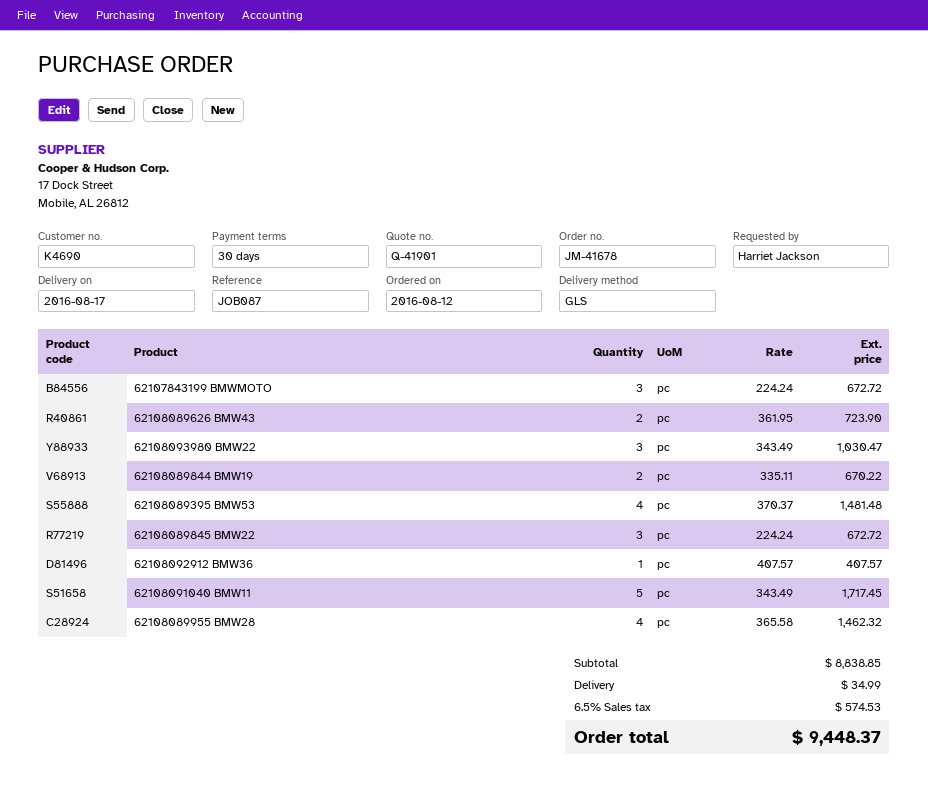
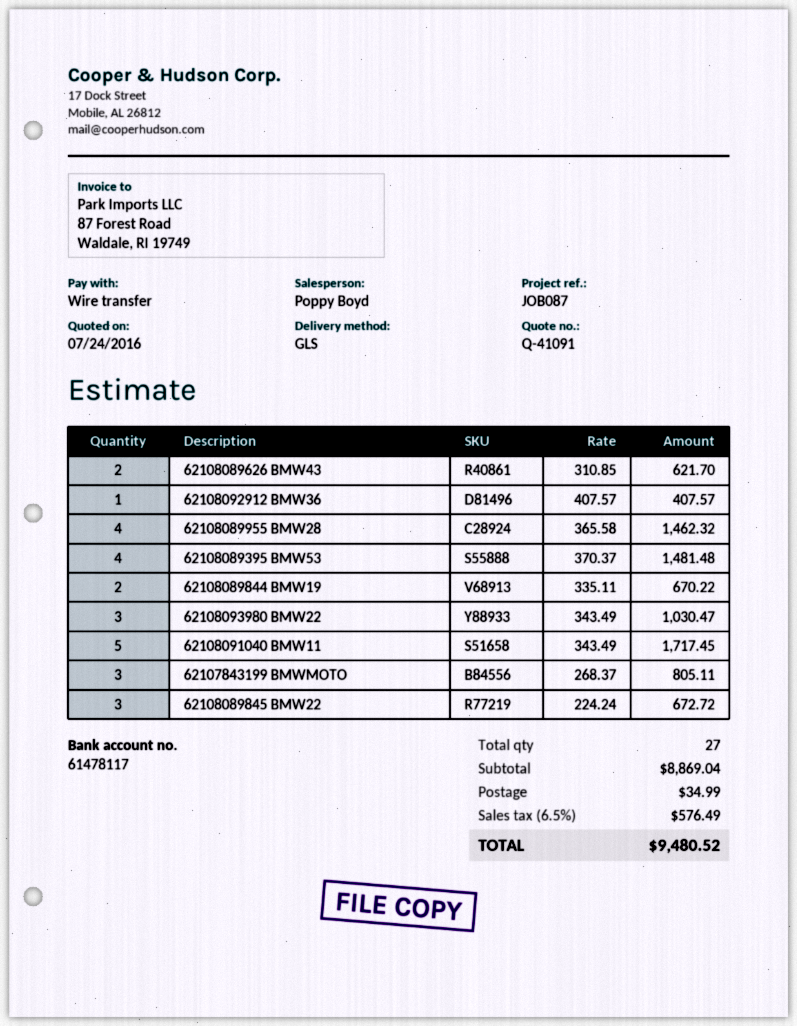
quote number: Q-41901 -> Q-41091
62107843199 BMWMOTO: 3 x 224.24 = 672.72 -> 3 x 268.37 = 805.11
62108089626 BMW43: 2 x 361.95 = 723.90 -> 2 x 310.85 = 621.70
subtotal: 8838.85 -> 8869.04
tax: 6.5% = 574.53 -> 6.5% = 576.49
total: 9448.37 -> 9480.52

